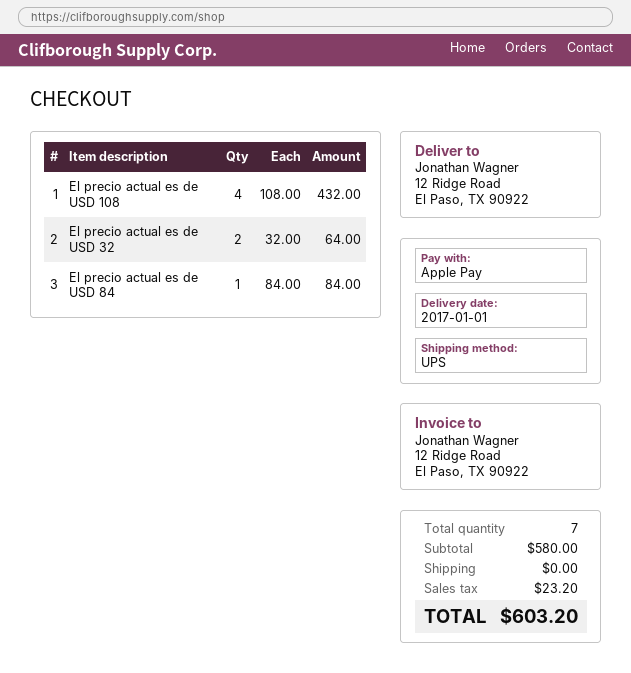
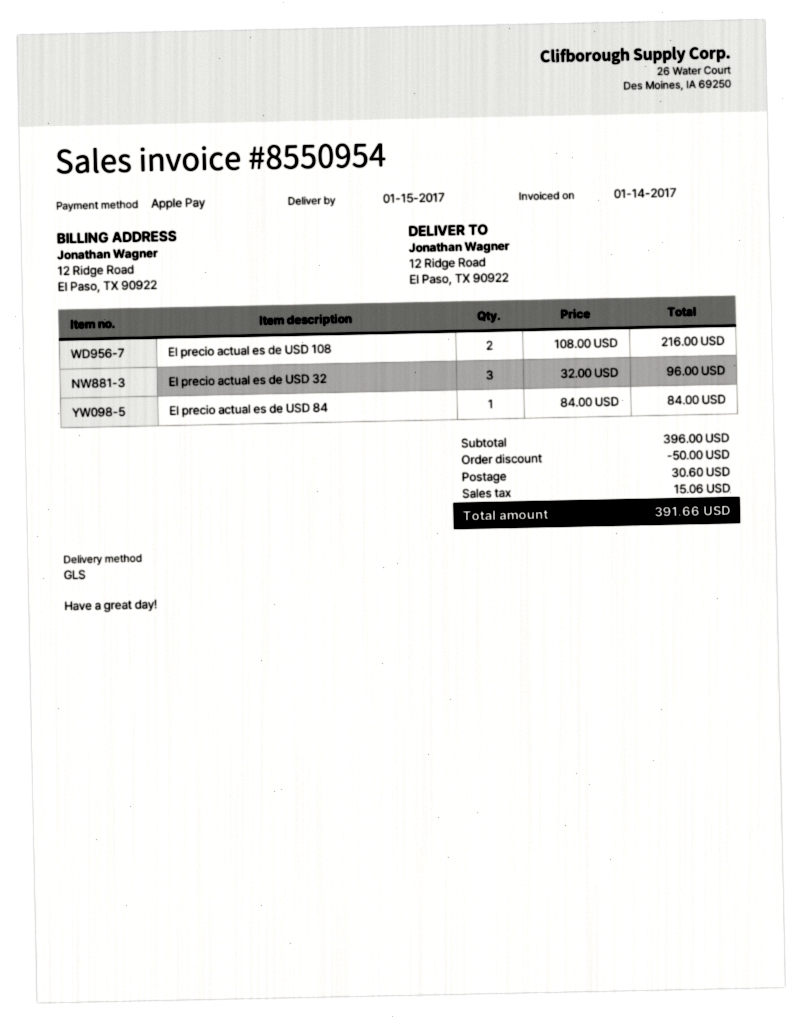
delivery date: 2017-01-01 -> 2017-01-15
shipping method: UPS -> GLS
El precio actual es de USD 108: 4 x 108.00 = 432.00 -> 2 x 108.00 = 216.00
El precio actual es de USD 32: 2 x 32.00 = 64.00 -> 3 x 32.00 = 96.00
subtotal: 580.00 -> 396.00
discount: none -> 50.00
shipping: 0.00 -> 30.60
tax: 23.20 -> 15.06
total: 603.20 -> 391.66

